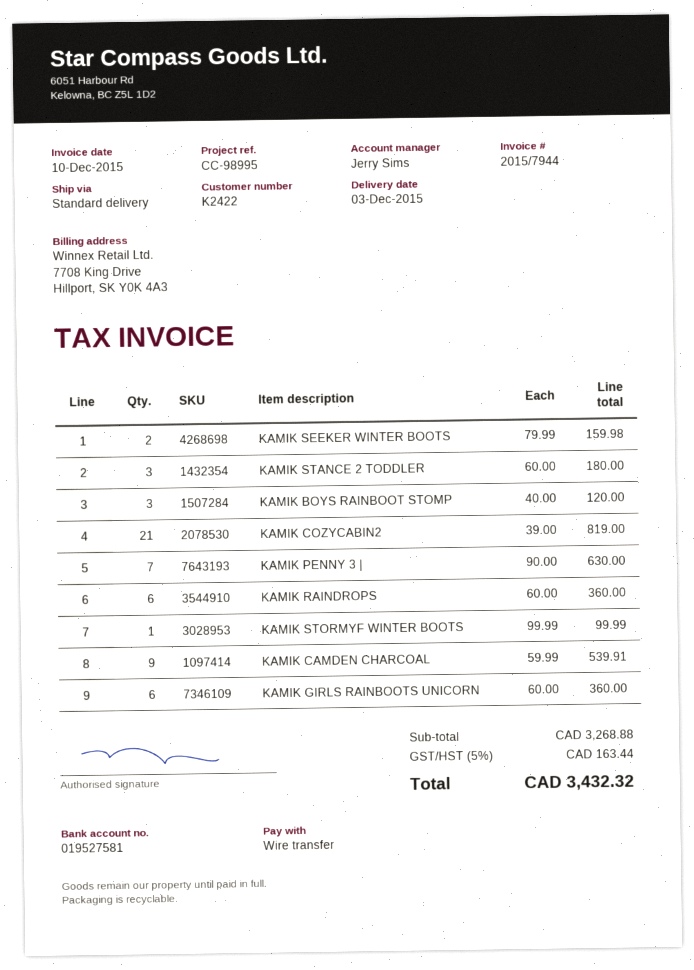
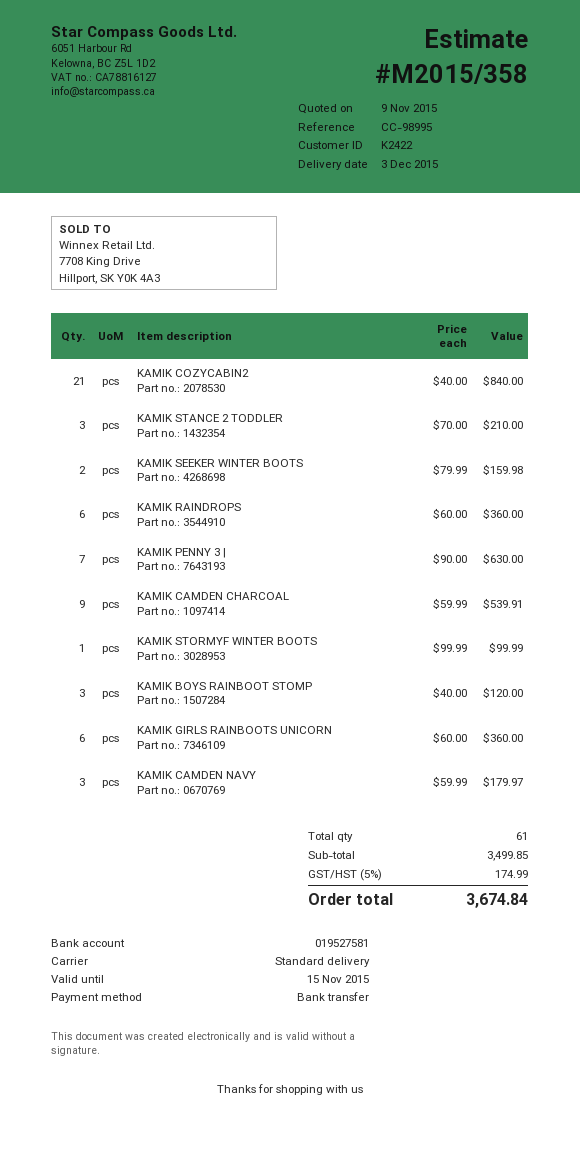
KAMIK STANCE 2 TODDLER: 3 x 60.00 = 180.00 -> 3 x 70.00 = 210.00
KAMIK COZYCABIN2: 21 x 39.00 = 819.00 -> 21 x 40.00 = 840.00
KAMIK CAMDEN NAVY: none -> 3 x 59.99 = 179.97
subtotal: 3268.88 -> 3499.85
tax: 5% = 163.44 -> 5% = 174.99
total: 3432.32 -> 3674.84

